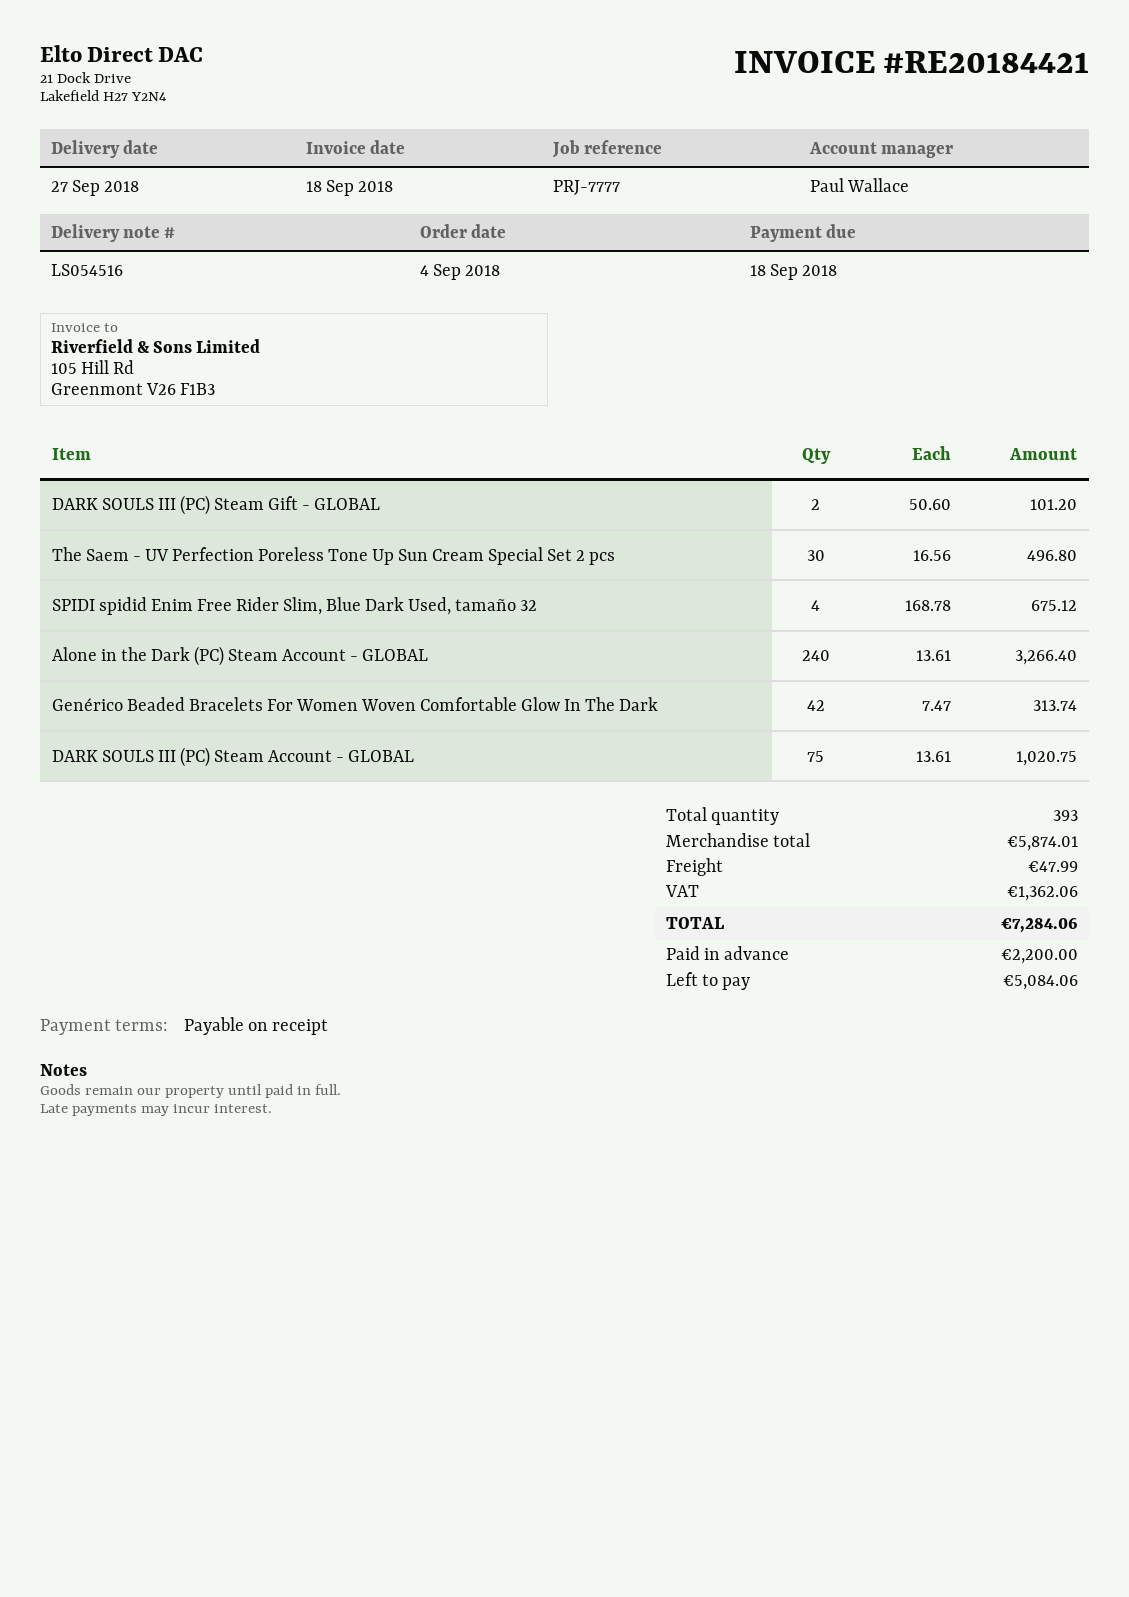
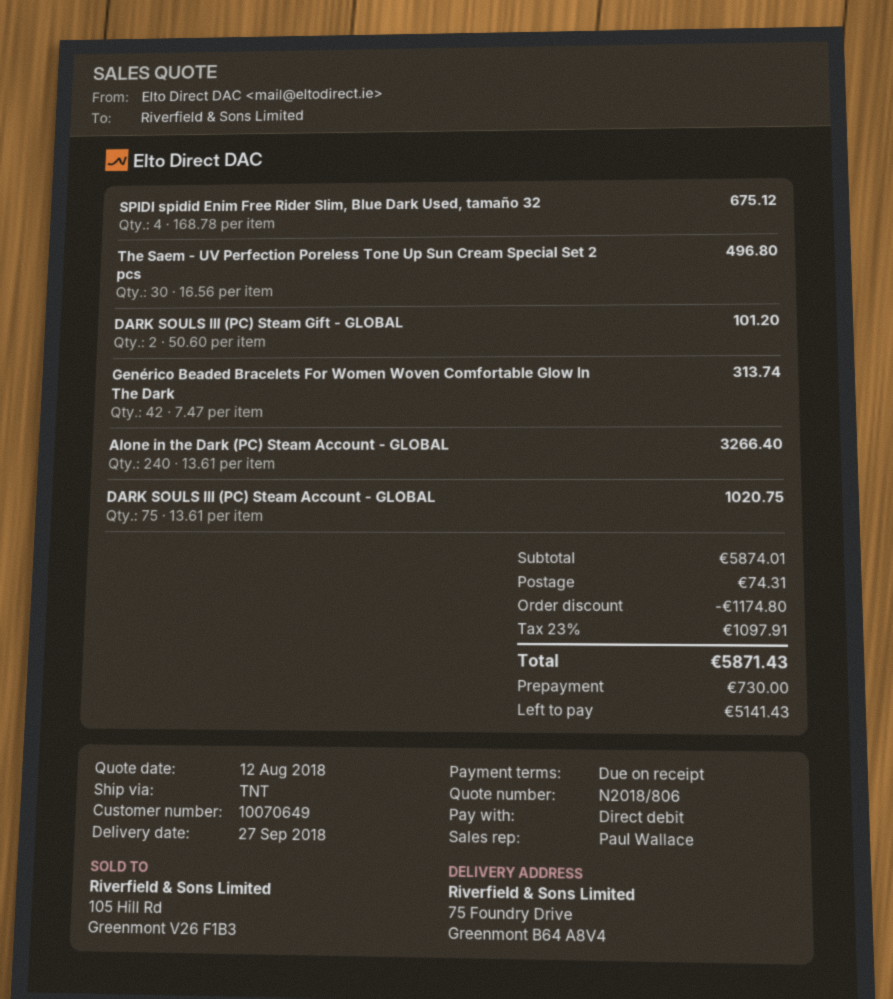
discount: none -> 1174.80
shipping: 47.99 -> 74.31
tax: 1362.06 -> 1097.91
total: 7284.06 -> 5871.43
deposit: 2200.00 -> 730.00
balance: 5084.06 -> 5141.43

